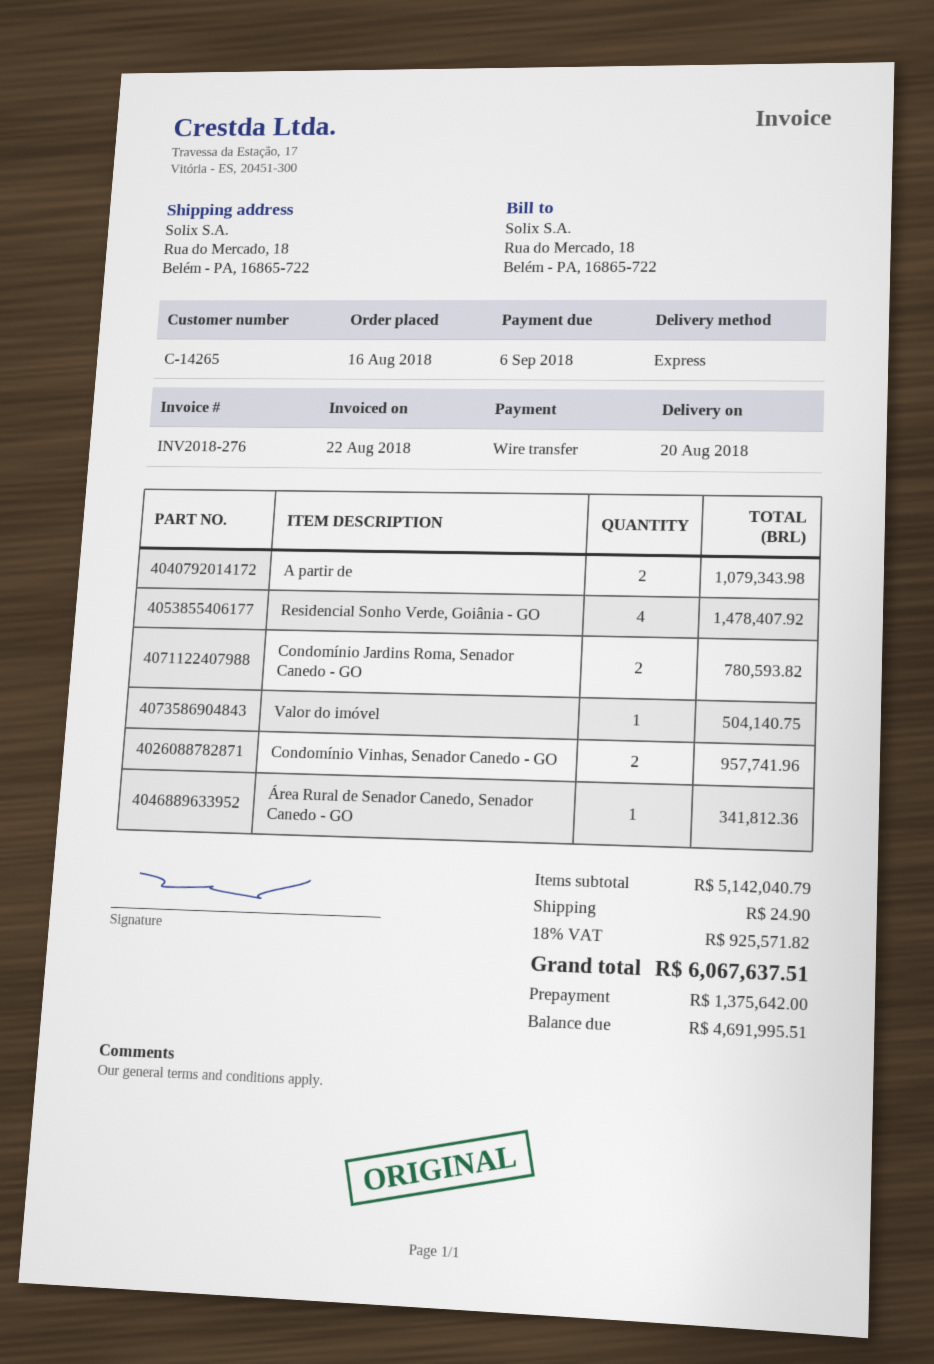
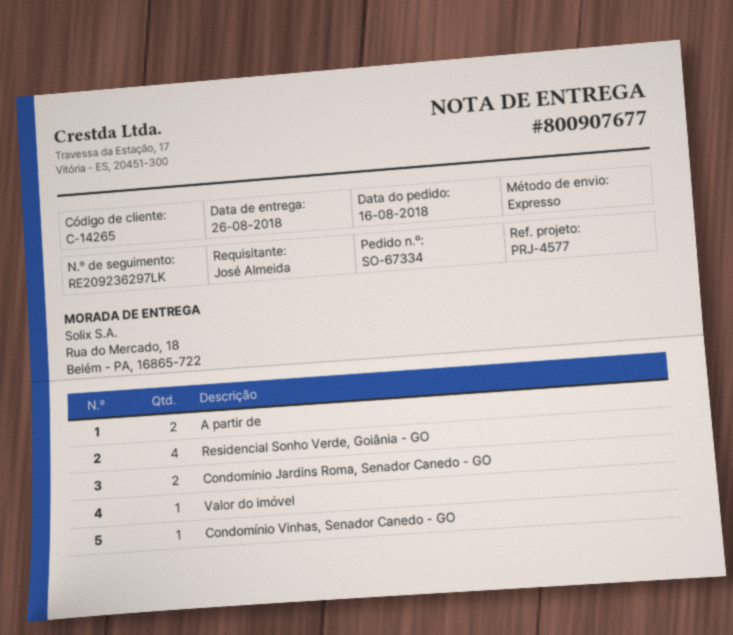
delivery date: 2018-08-20 -> 2018-08-26
Condomínio Vinhas, Senador Canedo - GO: 2 -> 1
Área Rural de Senador Canedo, Senador Canedo - GO: 1 -> none

